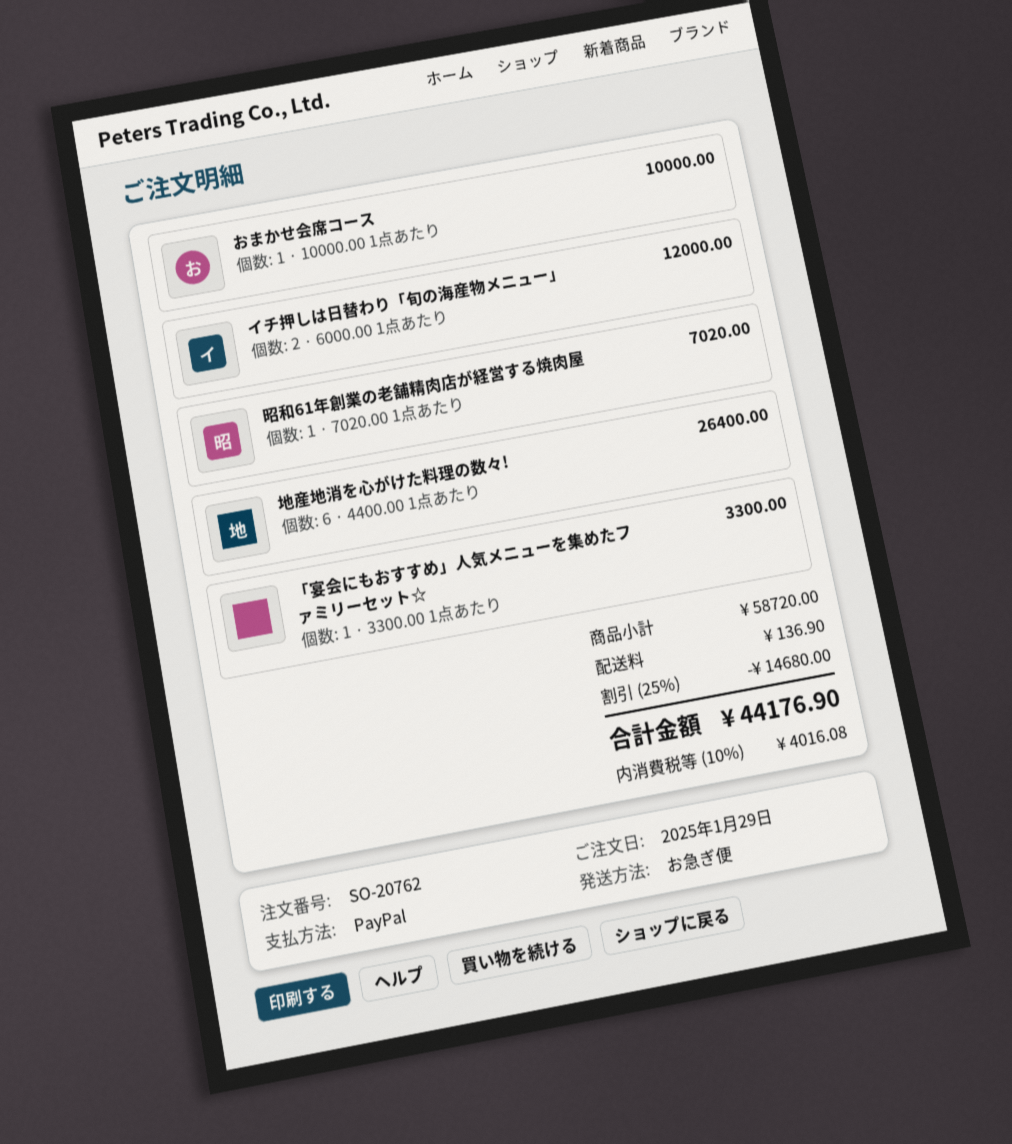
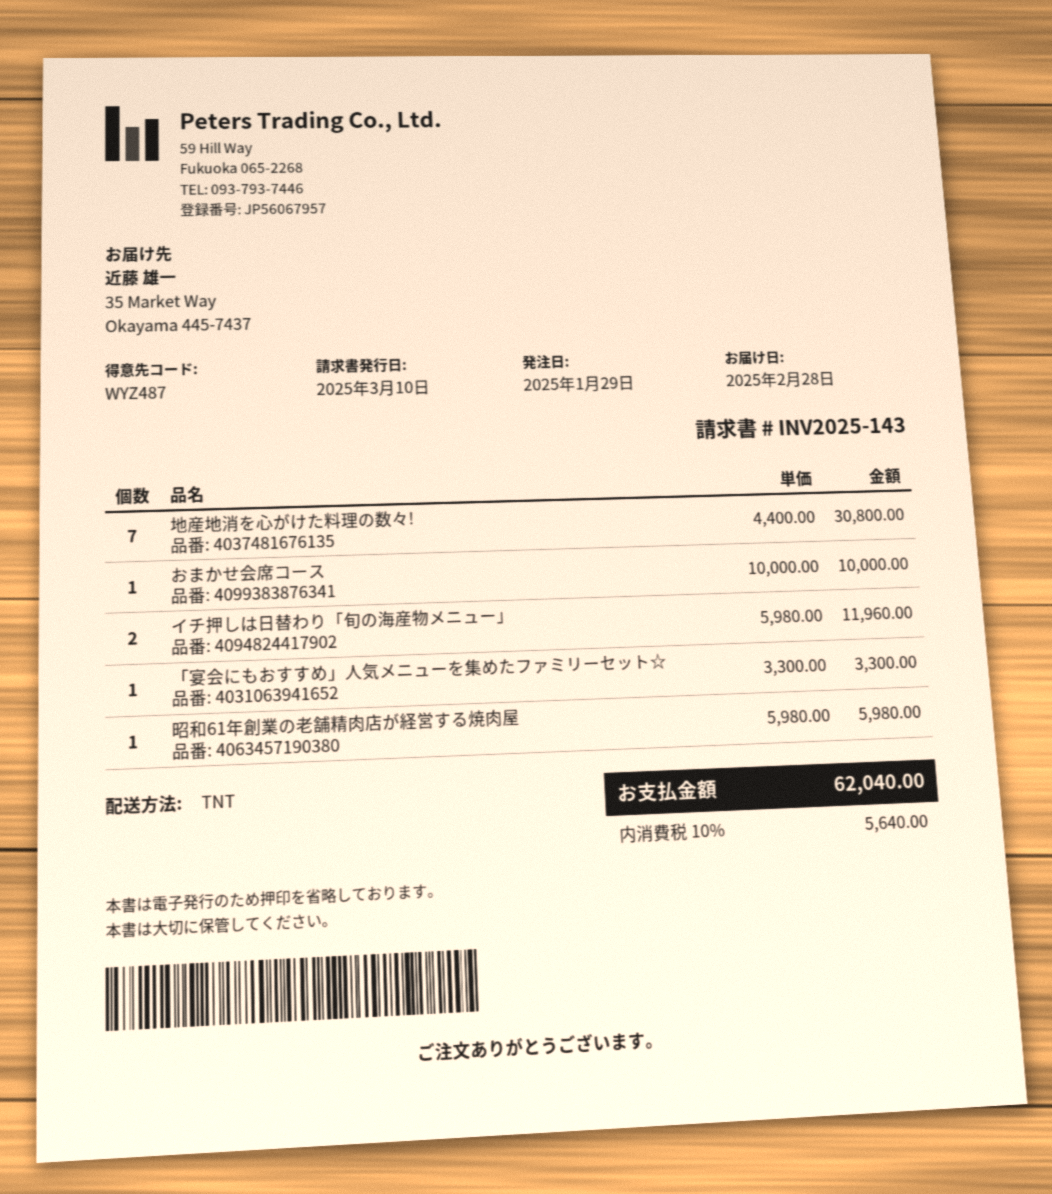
shipping method: express -> TNT
イチ押しは日替わり「旬の海産物メニュー」: 2 x 6000.00 = 12000.00 -> 2 x 5980.00 = 11960.00
昭和61年創業の老舗精肉店が経営する焼肉屋: 1 x 7020.00 = 7020.00 -> 1 x 5980.00 = 5980.00
地産地消を心がけた料理の数々!: 6 x 4400.00 = 26400.00 -> 7 x 4400.00 = 30800.00
discount: 25% = 14680.00 -> none
shipping: 136.90 -> none
tax: 10% = 4016.08 -> 10% = 5640.00
total: 44176.90 -> 62040.00

